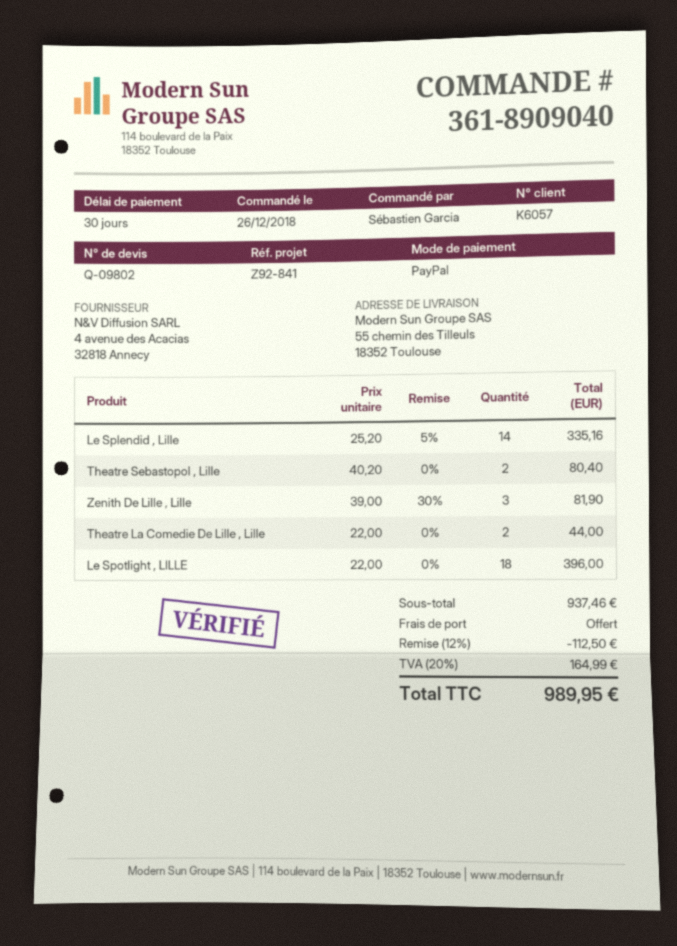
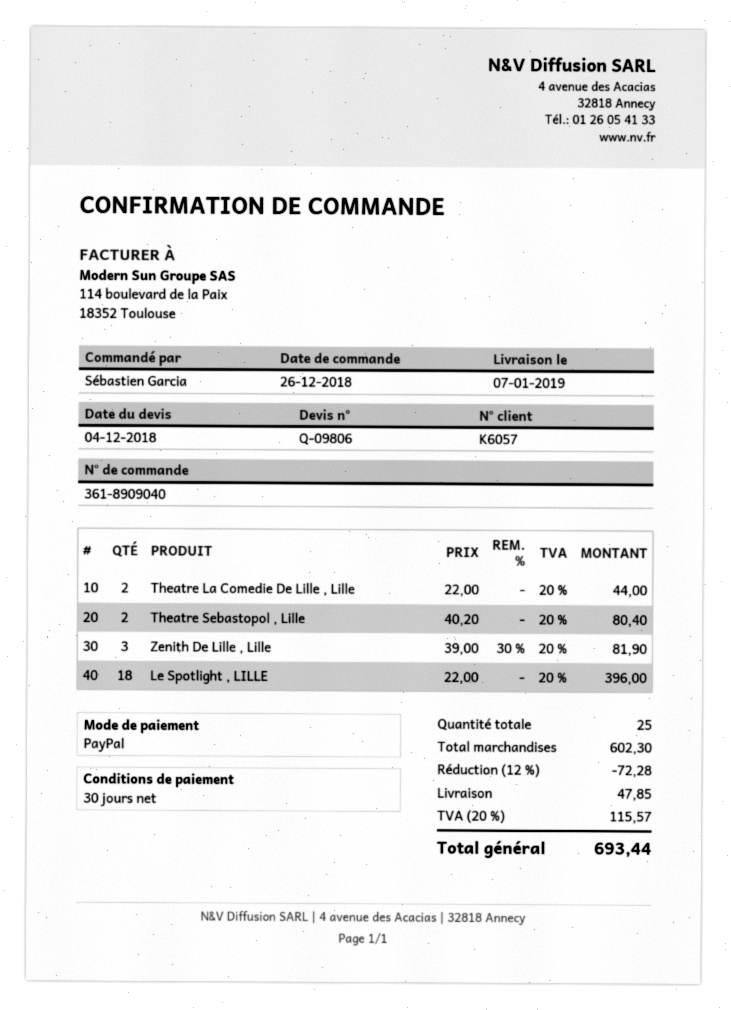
quote number: Q-09802 -> Q-09806
Le Splendid , Lille: 14 x 25.20 - 5% = 335.16 -> none
subtotal: 937.46 -> 602.30
discount: 12% = 112.50 -> 12% = 72.28
shipping: 0.00 -> 47.85
tax: 20% = 164.99 -> 20% = 115.57
total: 989.95 -> 693.44

